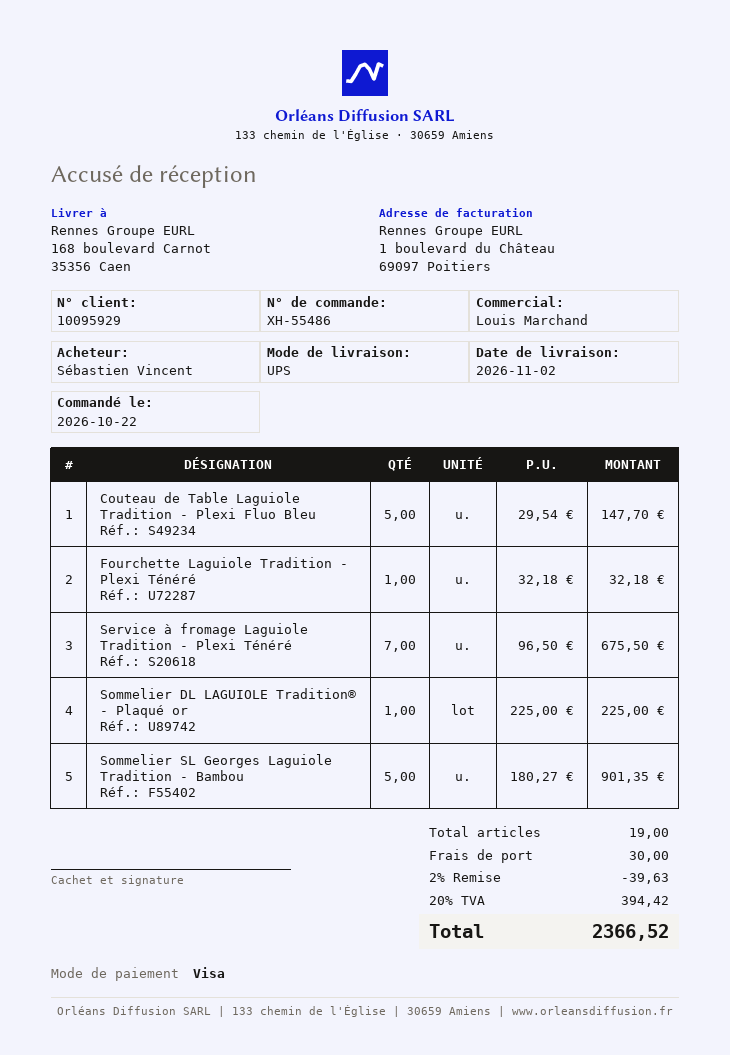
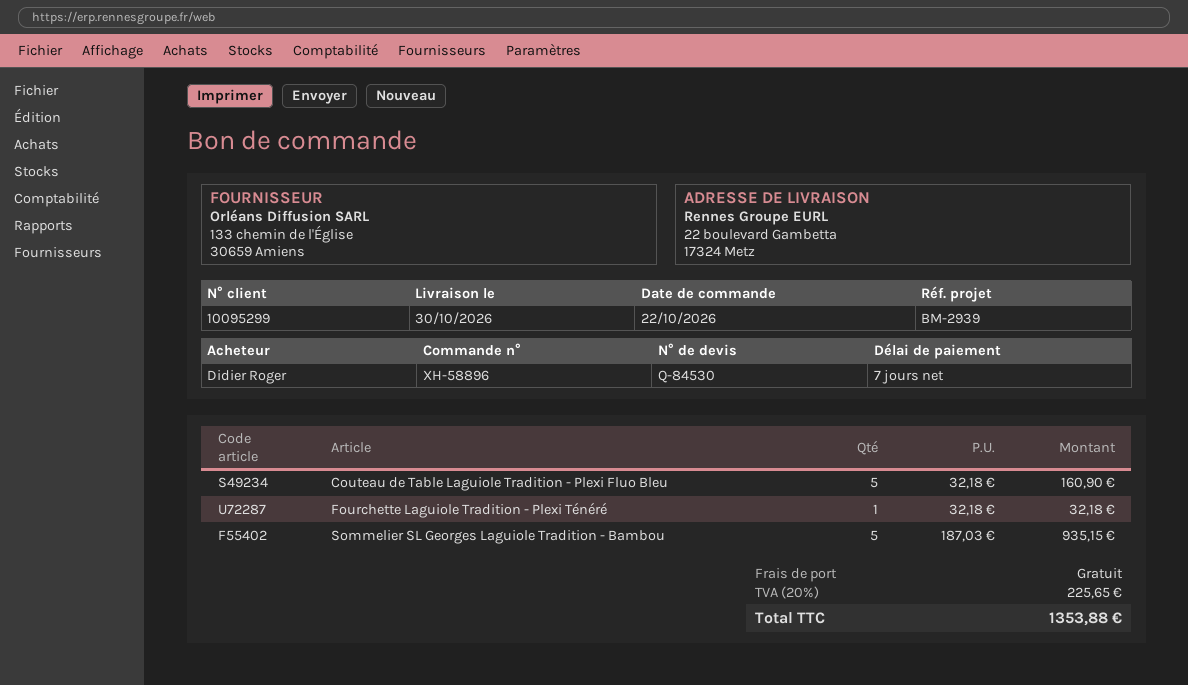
order number: XH-55486 -> XH-58896
delivery date: 2026-11-02 -> 2026-10-30
customer number: 10095929 -> 10095299
ordered by: Sébastien Vincent -> Didier Roger
ship to: 168 boulevard Carnot, 35356 Caen -> 22 boulevard Gambetta, 17324 Metz
Couteau de Table Laguiole Tradition - Plexi Fluo Bleu: 5 x 29.54 = 147.70 -> 5 x 32.18 = 160.90
Service à fromage Laguiole Tradition - Plexi Ténéré: 7 x 96.50 = 675.50 -> none
Sommelier DL LAGUIOLE Tradition® - Plaqué or: 1 x 225.00 = 225.00 -> none
Sommelier SL Georges Laguiole Tradition - Bambou: 5 x 180.27 = 901.35 -> 5 x 187.03 = 935.15
discount: 2% = 39.63 -> none
shipping: 30.00 -> 0.00
tax: 20% = 394.42 -> 20% = 225.65
total: 2366.52 -> 1353.88

